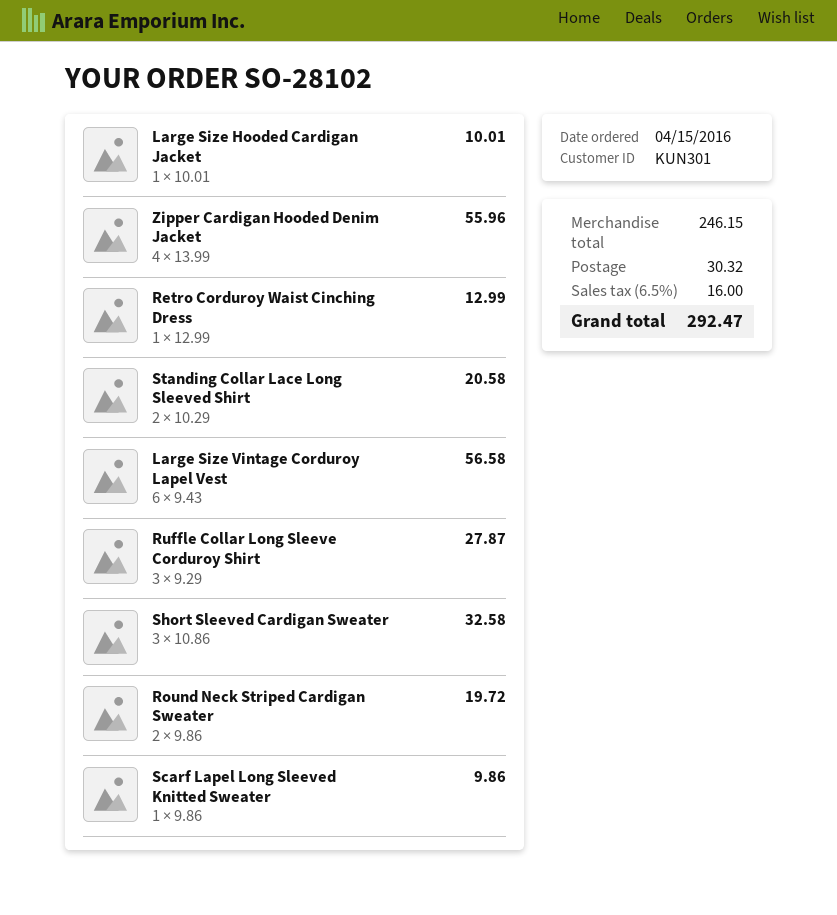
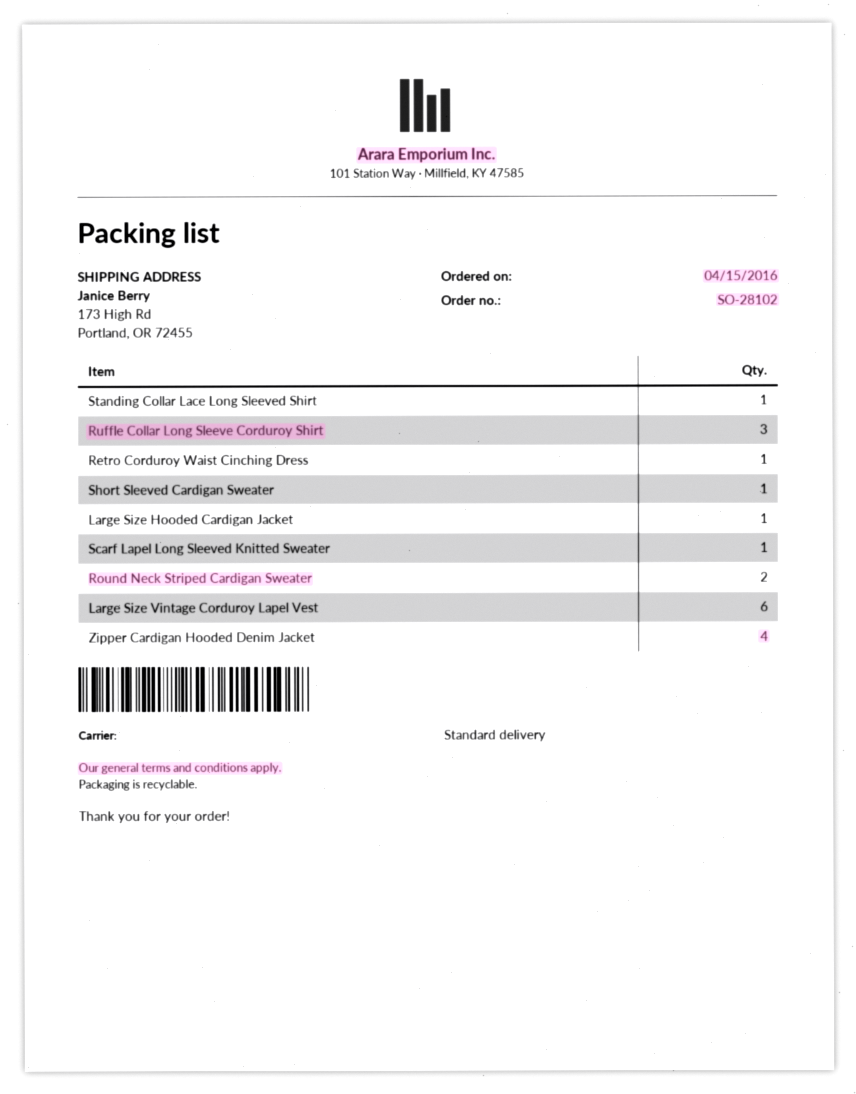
Standing Collar Lace Long Sleeved Shirt: 2 -> 1
Short Sleeved Cardigan Sweater: 3 -> 1

